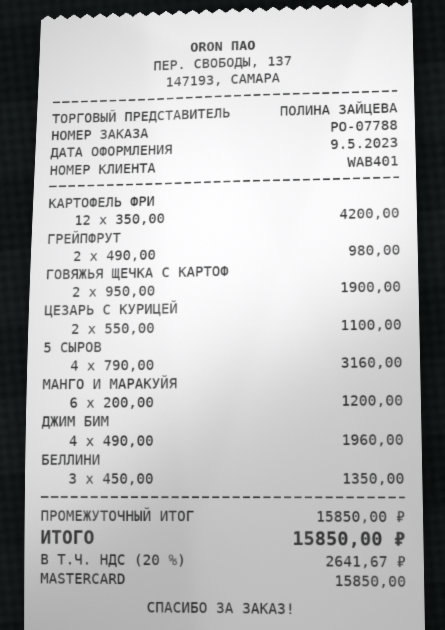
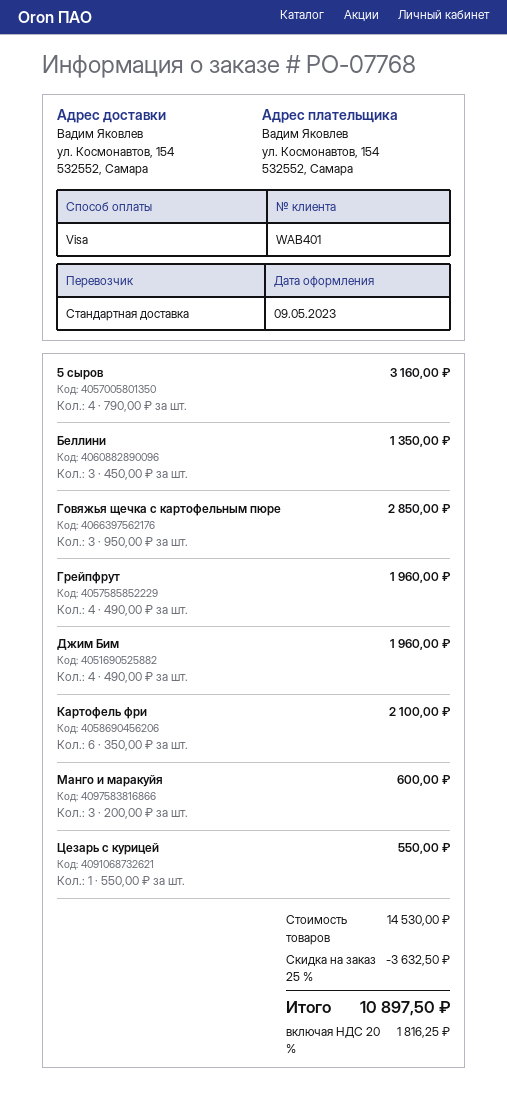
order number: PO-07788 -> PO-07768
payment method: Mastercard -> Visa
КАРТОФЕЛЬ ФРИ: 12 x 350.00 = 4200.00 -> 6 x 350.00 = 2100.00
ГРЕЙПФРУТ: 2 x 490.00 = 980.00 -> 4 x 490.00 = 1960.00
ГОВЯЖЬЯ ЩЕЧКА С КАРТОФ: 2 x 950.00 = 1900.00 -> 3 x 950.00 = 2850.00
ЦЕЗАРЬ С КУРИЦЕЙ: 2 x 550.00 = 1100.00 -> 1 x 550.00 = 550.00
МАНГО И МАРАКУЙЯ: 6 x 200.00 = 1200.00 -> 3 x 200.00 = 600.00
subtotal: 15850.00 -> 14530.00
discount: none -> 25% = 3632.50
tax: 20% = 2641.67 -> 20% = 1816.25
total: 15850.00 -> 10897.50

